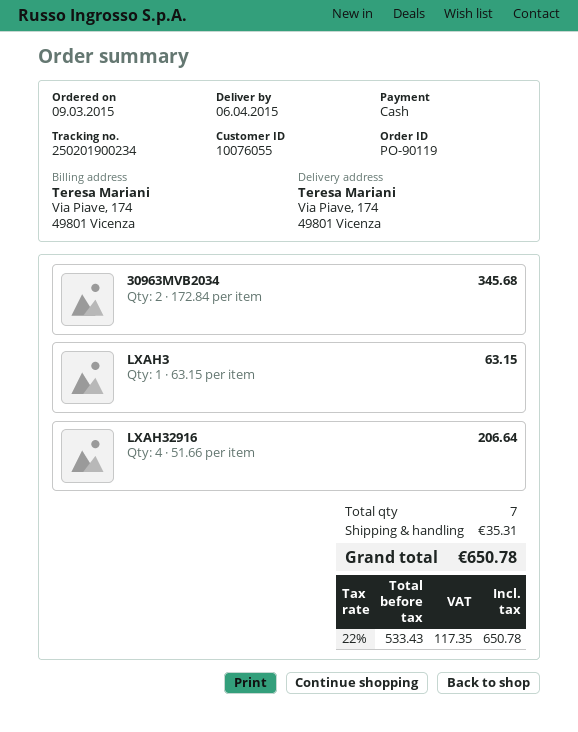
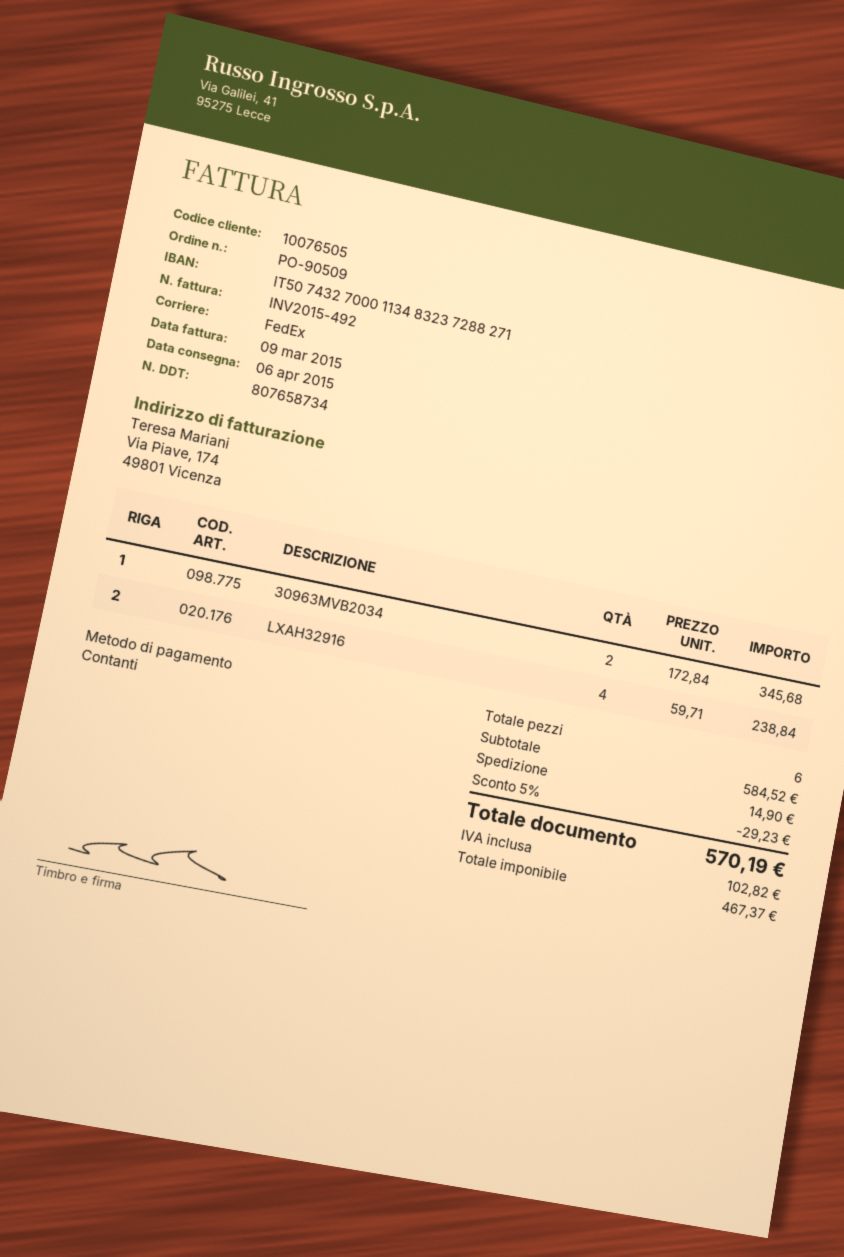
order number: PO-90119 -> PO-90509
customer number: 10076055 -> 10076505
LXAH3: 1 x 63.15 = 63.15 -> none
LXAH32916: 4 x 51.66 = 206.64 -> 4 x 59.71 = 238.84
total quantity: 7 -> 6
discount: none -> 5% = 29.23
shipping: 35.31 -> 14.90
net: 533.43 -> 467.37
tax: 117.35 -> 102.82
total: 650.78 -> 570.19

